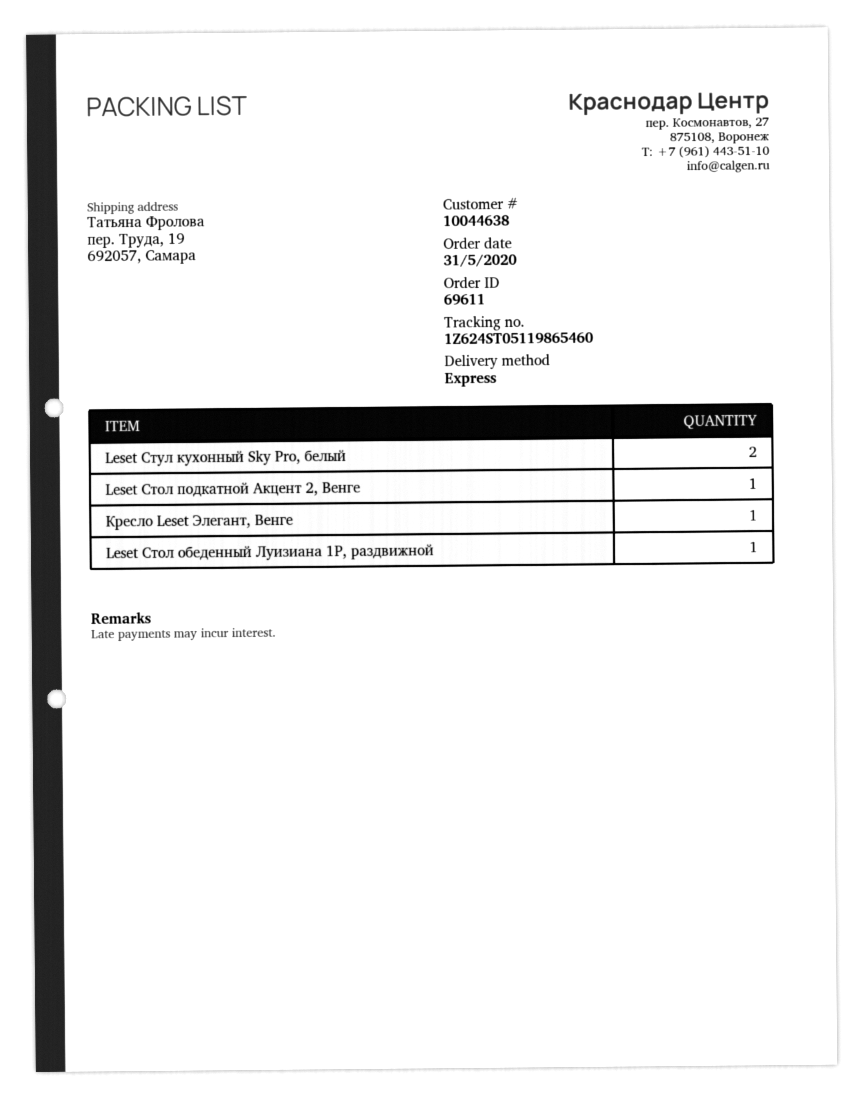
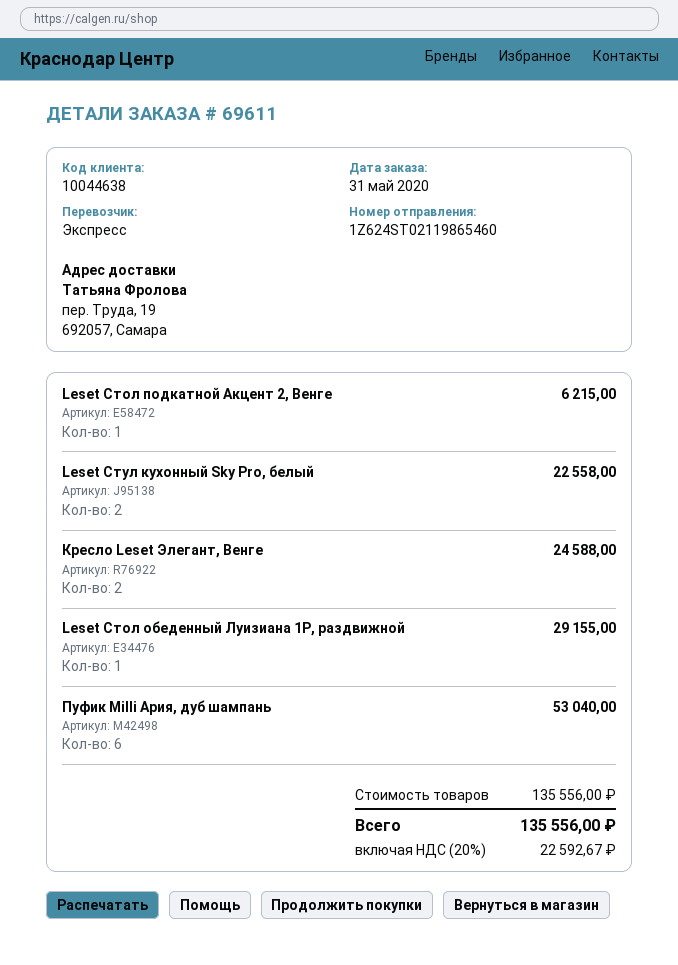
tracking number: 1Z624ST05119865460 -> 1Z624ST02119865460
Кресло Leset Элегант, Венге: 1 -> 2
Пуфик Milli Ария, дуб шампань: none -> 6

